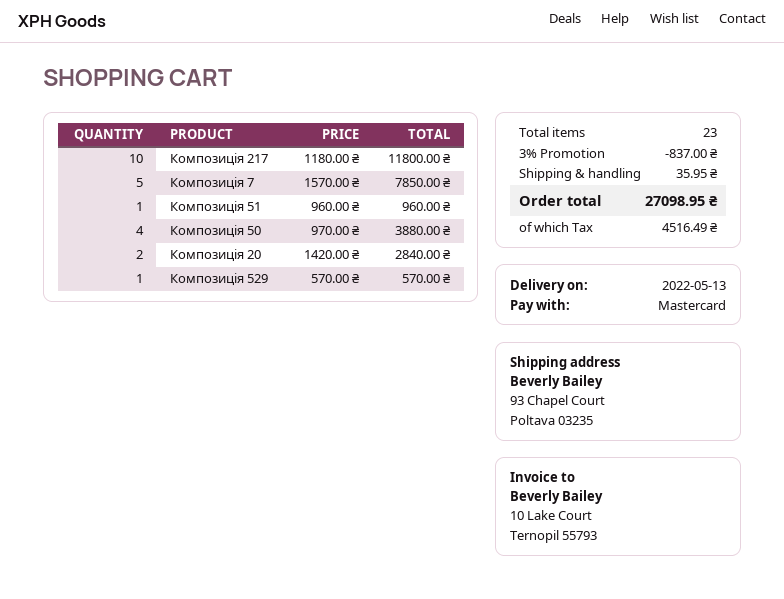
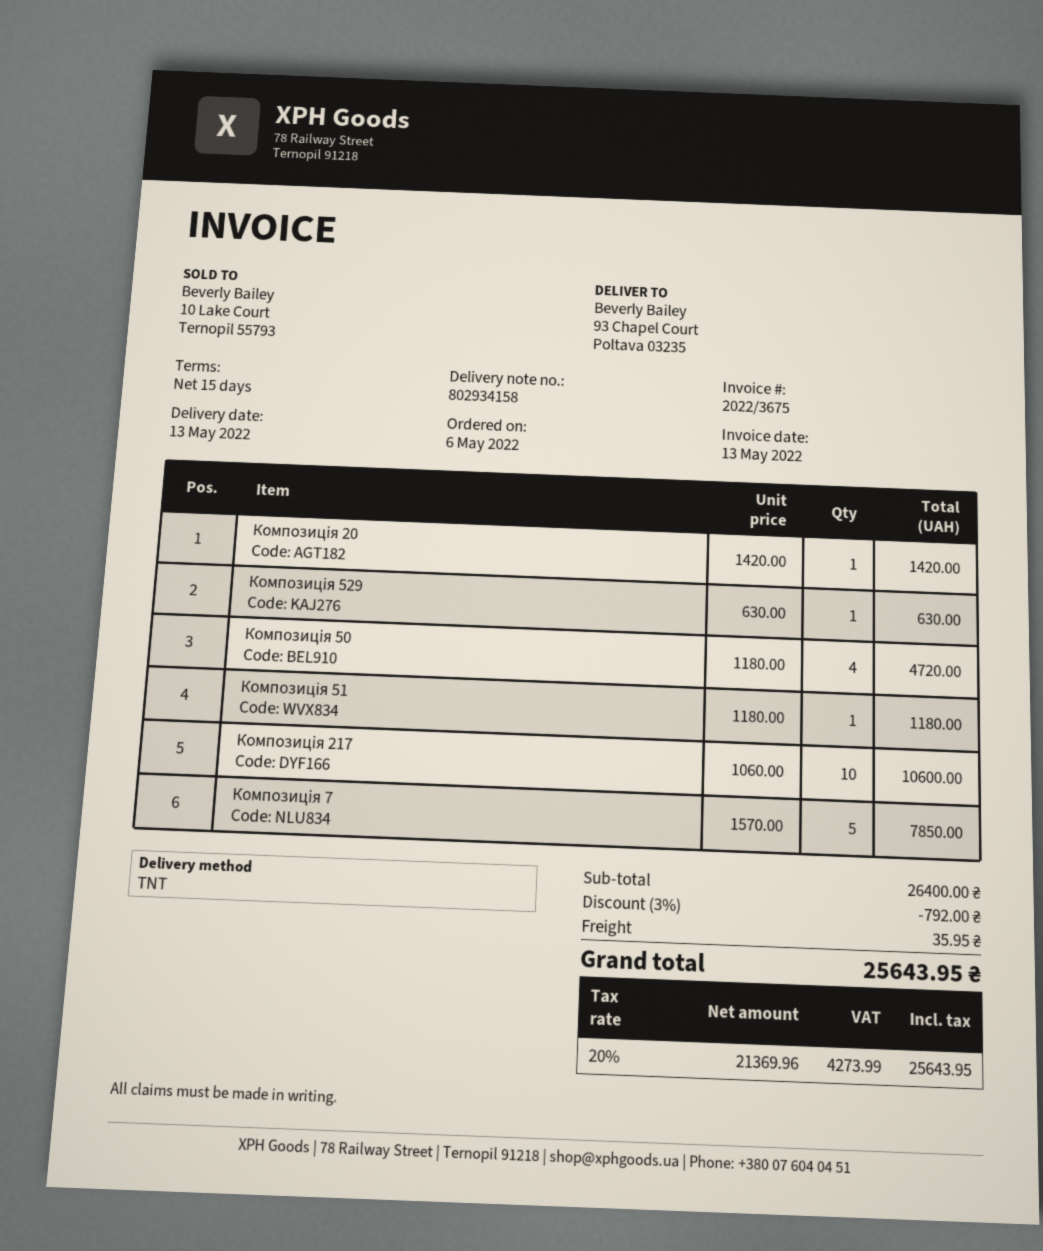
Композиція 217: 10 x 1180.00 = 11800.00 -> 10 x 1060.00 = 10600.00
Композиція 51: 1 x 960.00 = 960.00 -> 1 x 1180.00 = 1180.00
Композиція 50: 4 x 970.00 = 3880.00 -> 4 x 1180.00 = 4720.00
Композиція 20: 2 x 1420.00 = 2840.00 -> 1 x 1420.00 = 1420.00
Композиція 529: 1 x 570.00 = 570.00 -> 1 x 630.00 = 630.00
discount: 3% = 837.00 -> 3% = 792.00
tax: 4516.49 -> 4273.99
total: 27098.95 -> 25643.95

